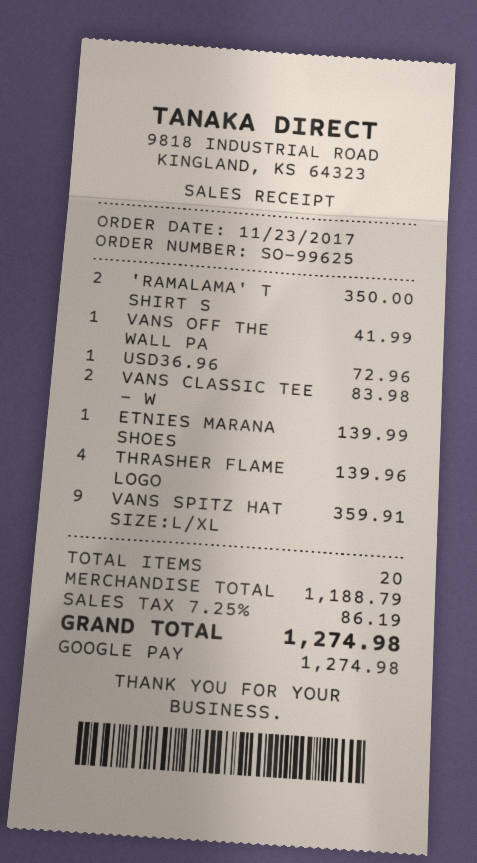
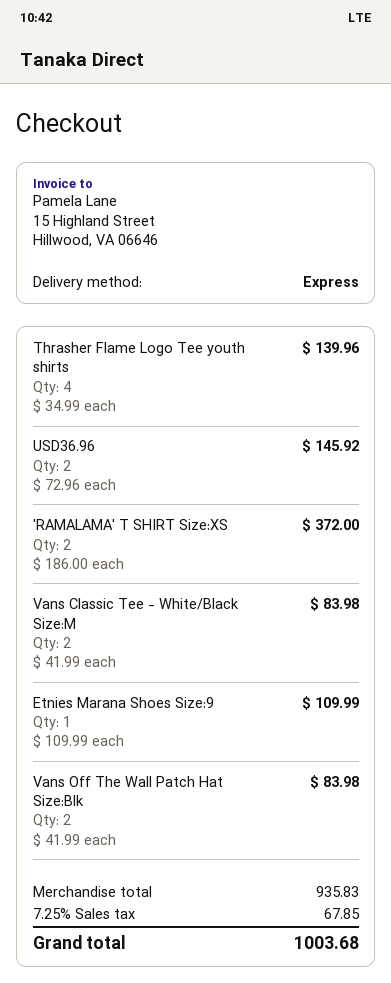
'RAMALAMA' T SHIRT S: 2 for 350.00 -> 2 for 372.00
VANS OFF THE WALL PA: 1 for 41.99 -> 2 for 83.98
USD36.96: 1 for 72.96 -> 2 for 145.92
ETNIES MARANA SHOES: 1 for 139.99 -> 1 for 109.99
VANS SPITZ HAT SIZE:L/XL: 9 for 359.91 -> none
subtotal: 1188.79 -> 935.83
tax: 7.25% = 86.19 -> 7.25% = 67.85
total: 1274.98 -> 1003.68

